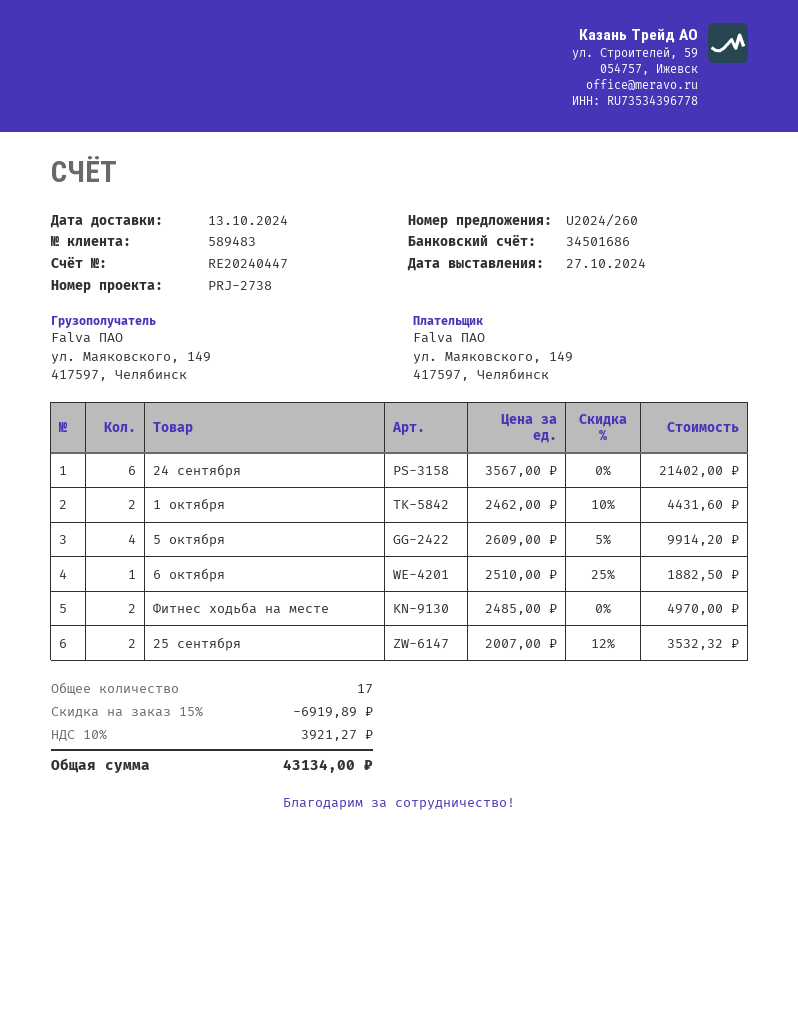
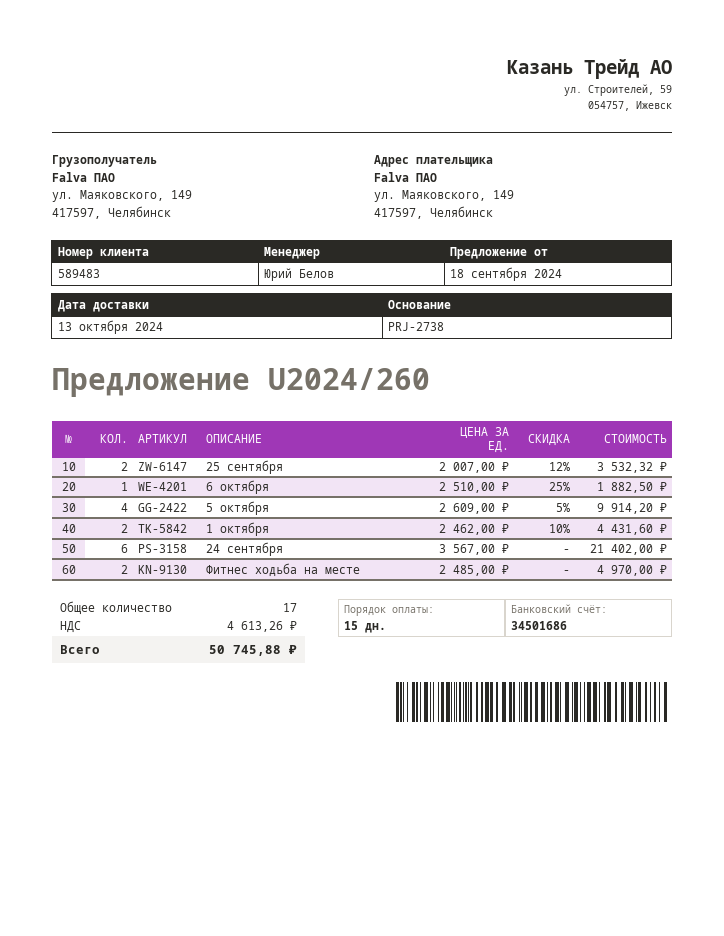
discount: 15% = 6919.89 -> none
tax: 3921.27 -> 4613.26
total: 43134.00 -> 50745.88

